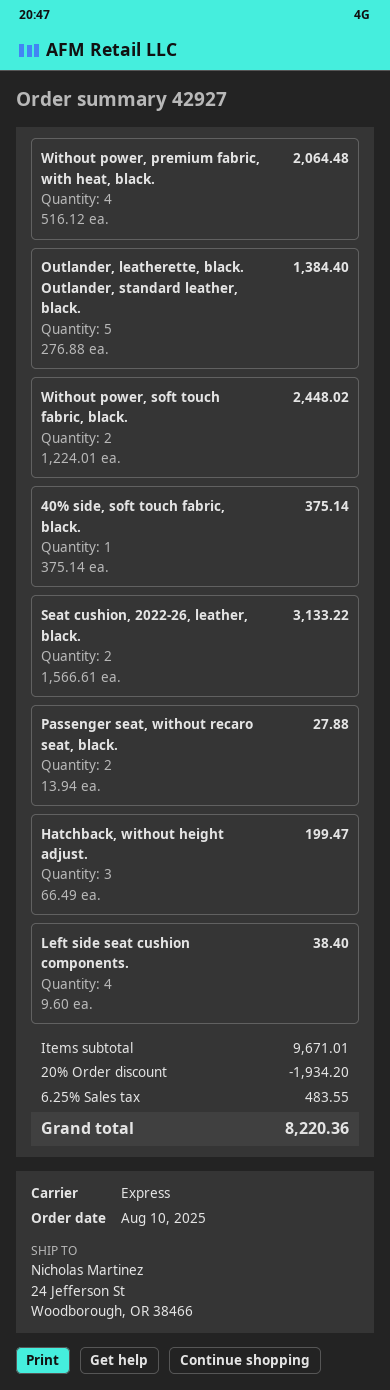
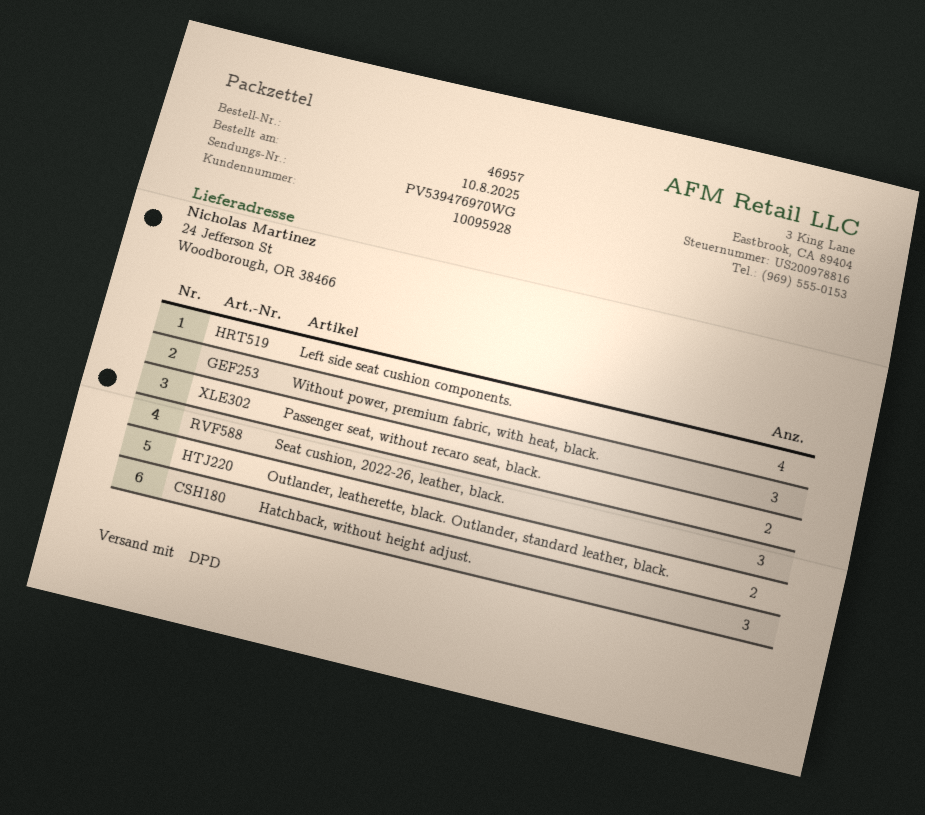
order number: 42927 -> 46957
shipping method: express -> DPD
Without power, premium fabric, with heat, black.: 4 -> 3
Outlander, leatherette, black. Outlander, standard leather, black.: 5 -> 2
Without power, soft touch fabric, black.: 2 -> none
40% side, soft touch fabric, black.: 1 -> none
Seat cushion, 2022-26, leather, black.: 2 -> 3

